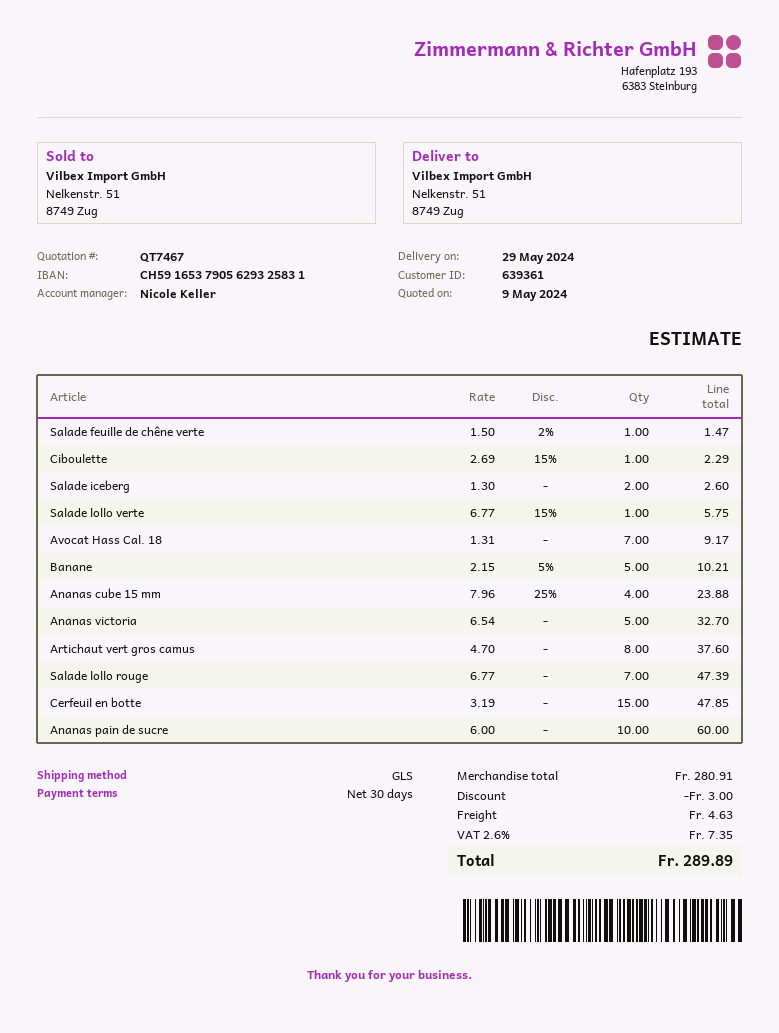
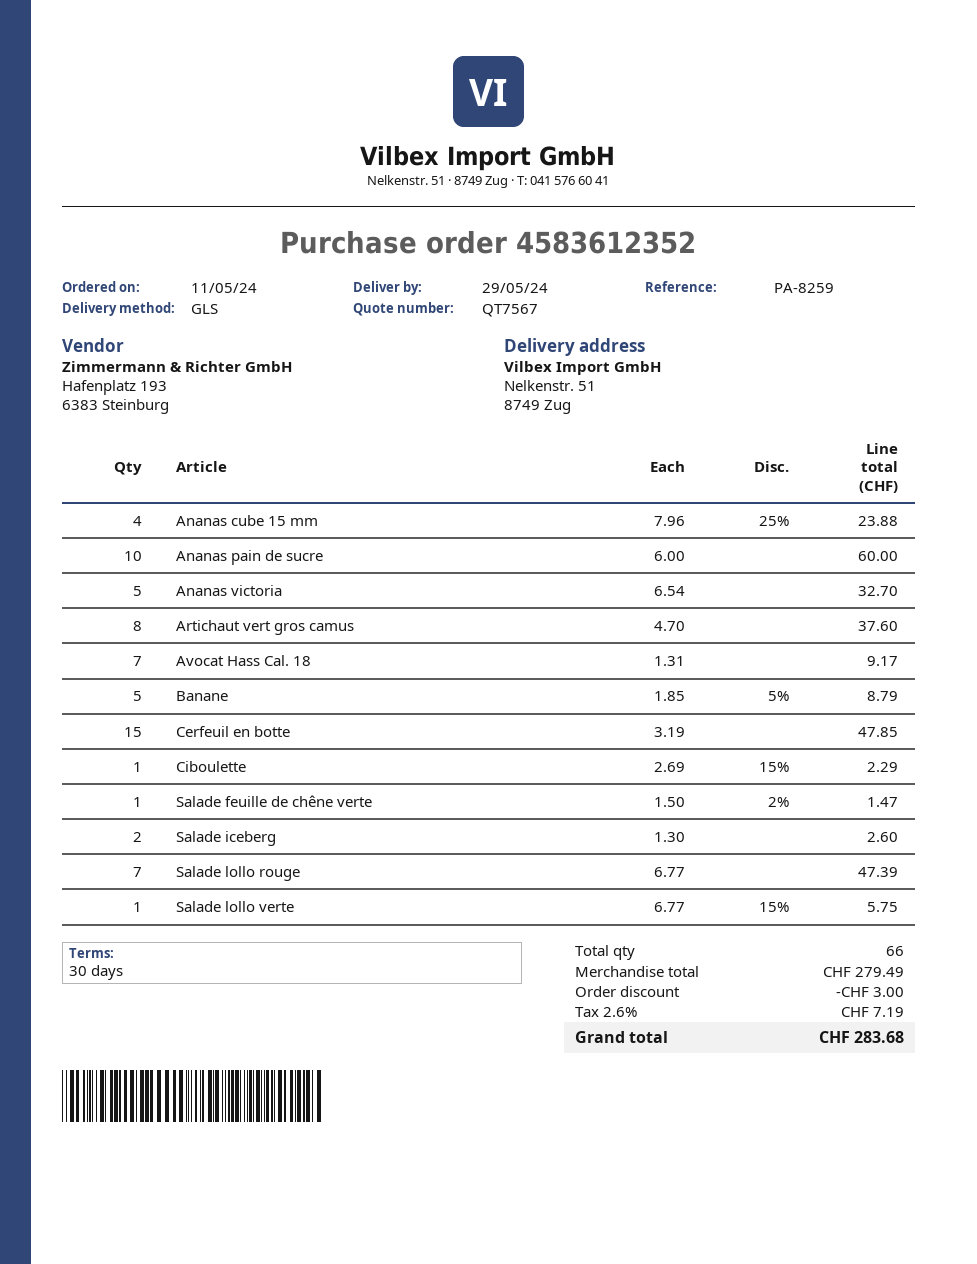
quote number: QT7467 -> QT7567
Banane: 5 x 2.15 - 5% = 10.21 -> 5 x 1.85 - 5% = 8.79
subtotal: 280.91 -> 279.49
shipping: 4.63 -> none
tax: 2.6% = 7.35 -> 2.6% = 7.19
total: 289.89 -> 283.68

